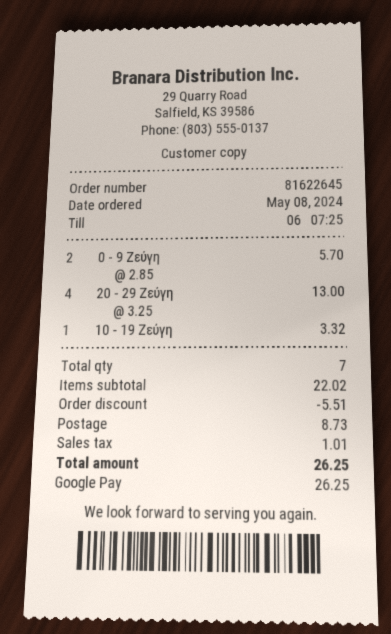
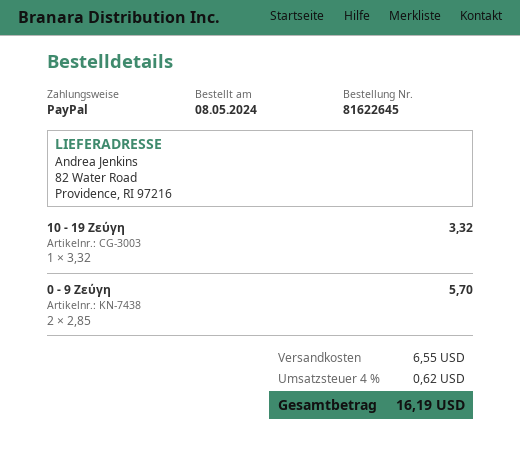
payment method: Google Pay -> PayPal
20 - 29 Ζεύγη: 4 x 3.25 = 13.00 -> none
discount: 5.51 -> none
shipping: 8.73 -> 6.55
tax: 1.01 -> 0.62
total: 26.25 -> 16.19

